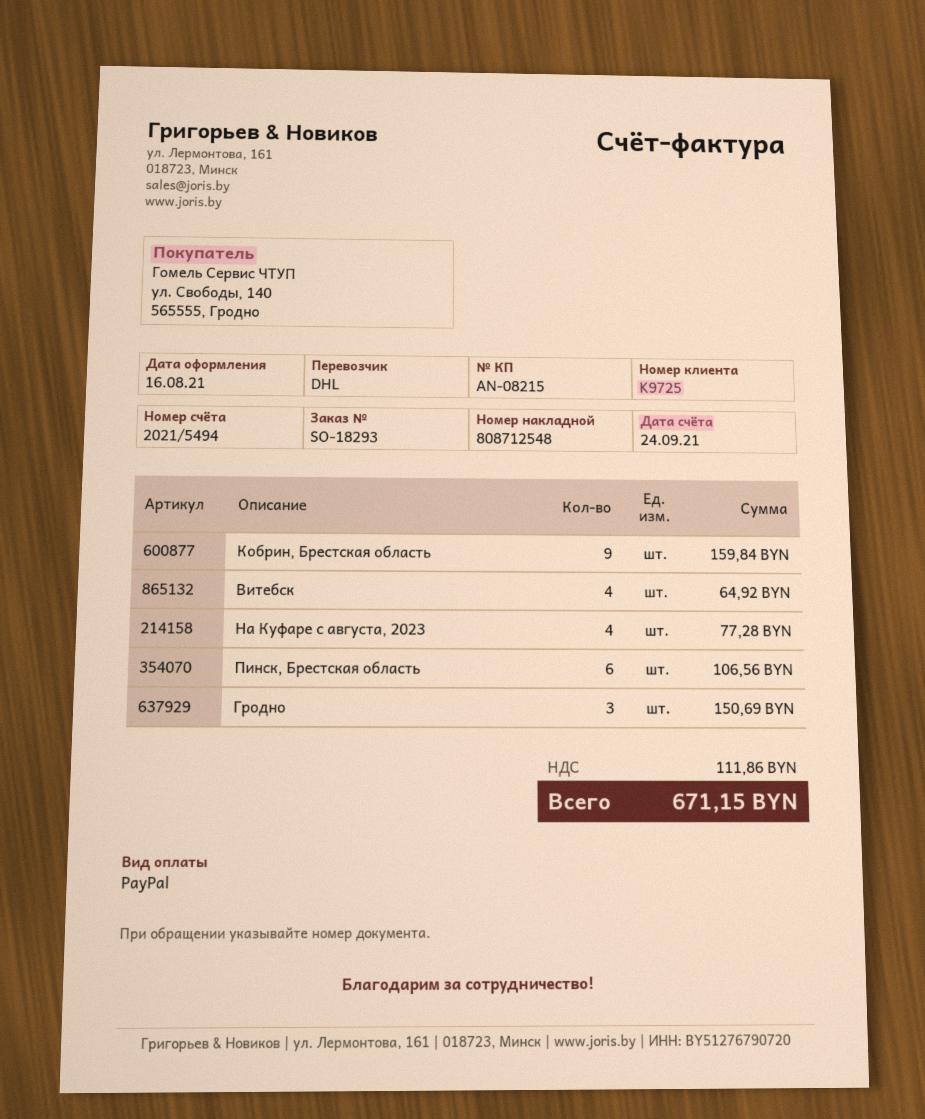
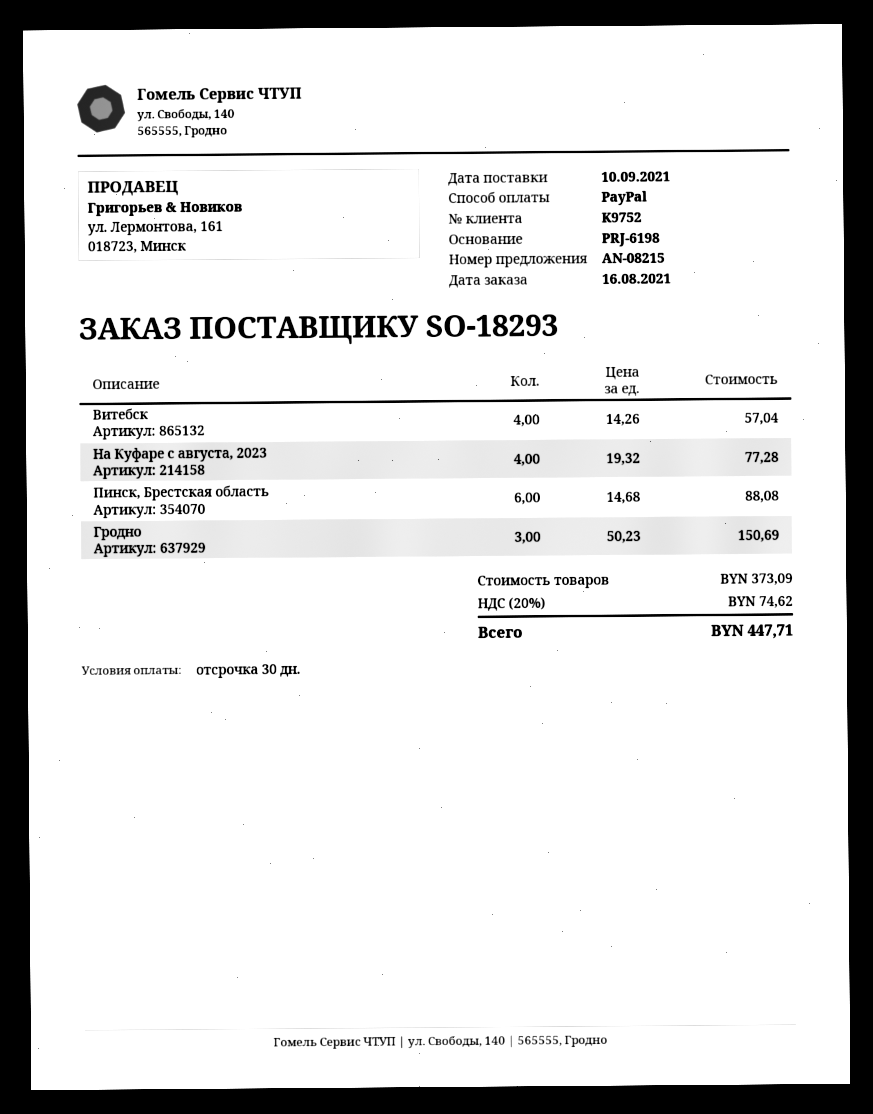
customer number: K9725 -> K9752
Кобрин, Брестская область: 9 for 159.84 -> none
Витебск: 4 for 64.92 -> 4 for 57.04
Пинск, Брестская область: 6 for 106.56 -> 6 for 88.08
tax: 111.86 -> 74.62
total: 671.15 -> 447.71

